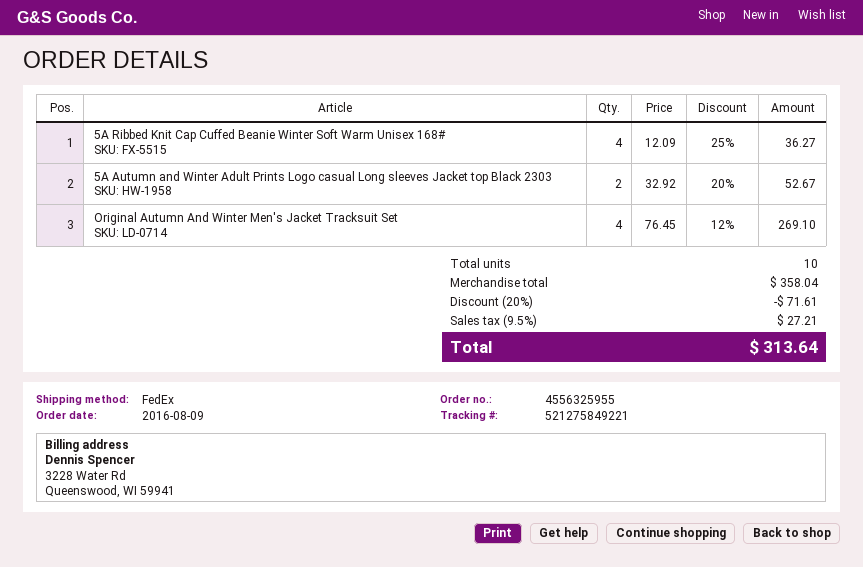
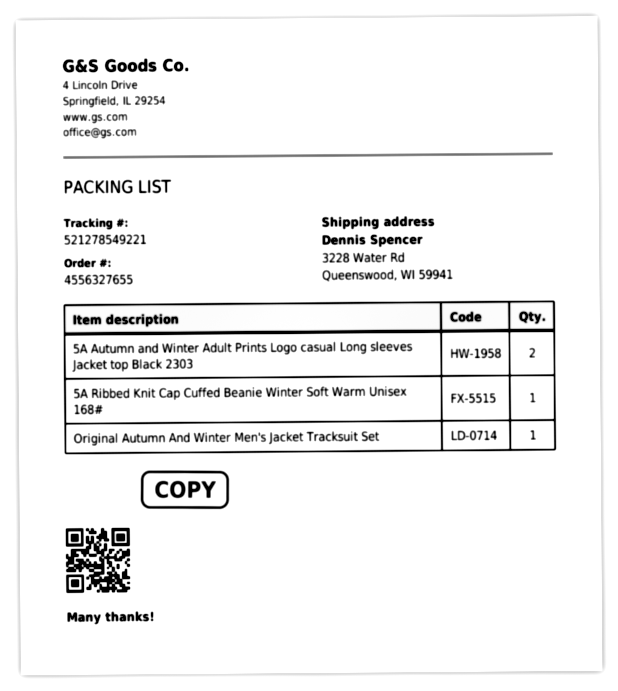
order number: 4556325955 -> 4556327655
tracking number: 521275849221 -> 521278549221
5A Ribbed Knit Cap Cuffed Beanie Winter Soft Warm Unisex 168#: 4 -> 1
Original Autumn And Winter Men's Jacket Tracksuit Set: 4 -> 1

